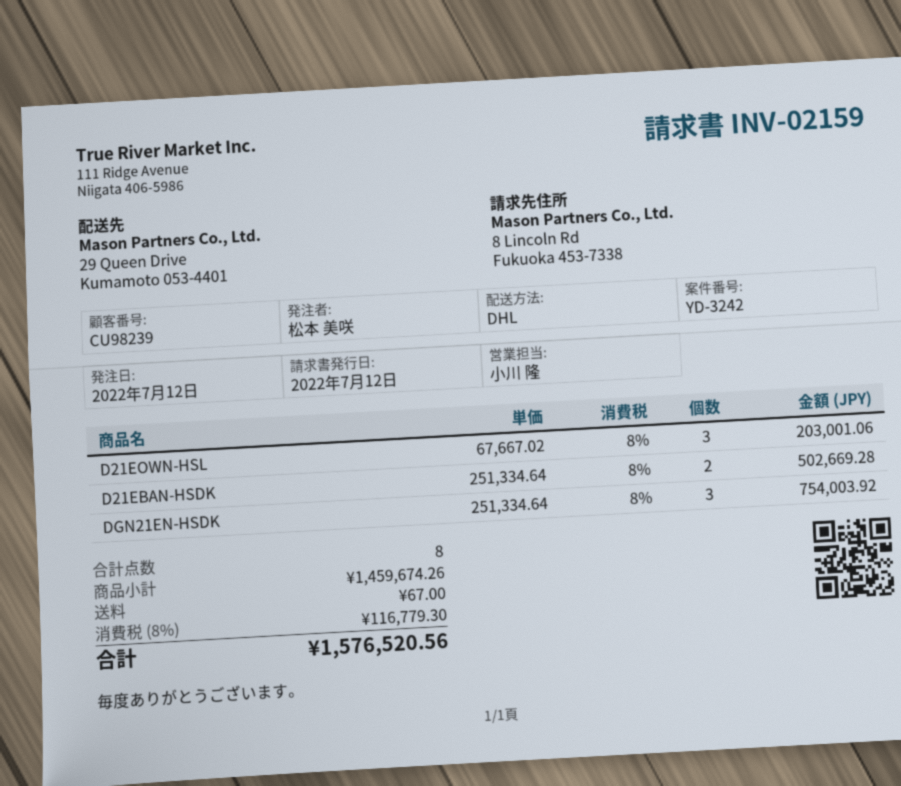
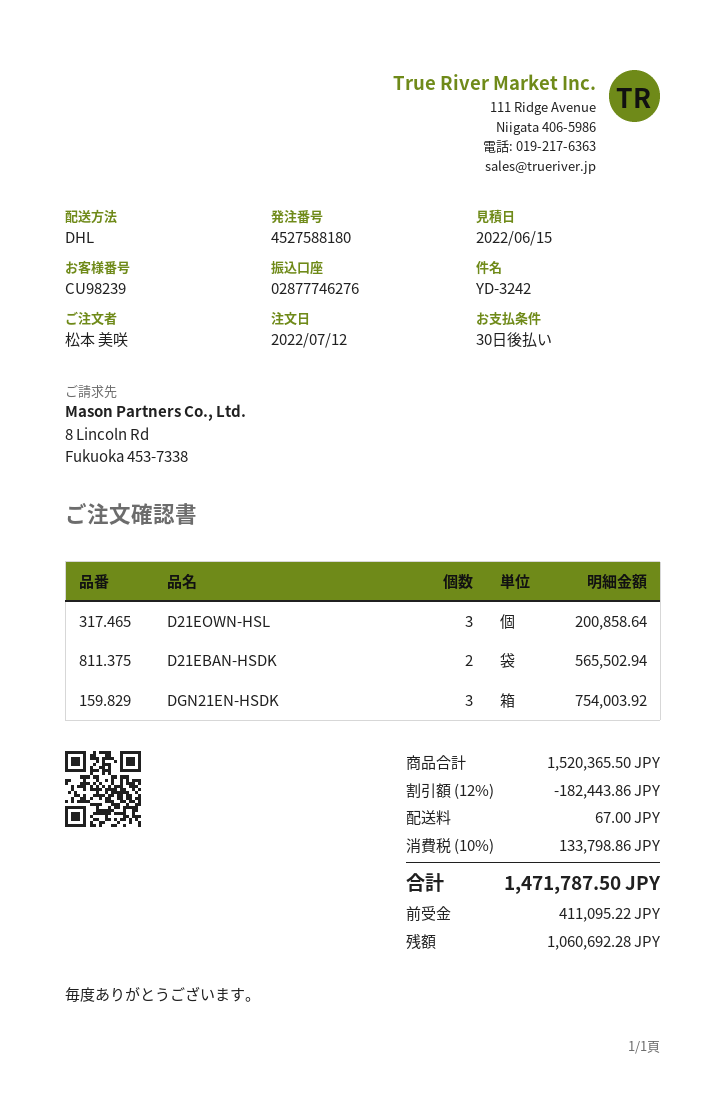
D21EOWN-HSL: 3 for 203001.06 -> 3 for 200858.64
D21EBAN-HSDK: 2 for 502669.28 -> 2 for 565502.94
subtotal: 1459674.26 -> 1520365.50
discount: none -> 12% = 182443.86
tax: 8% = 116779.30 -> 10% = 133798.86
total: 1576520.56 -> 1471787.50

